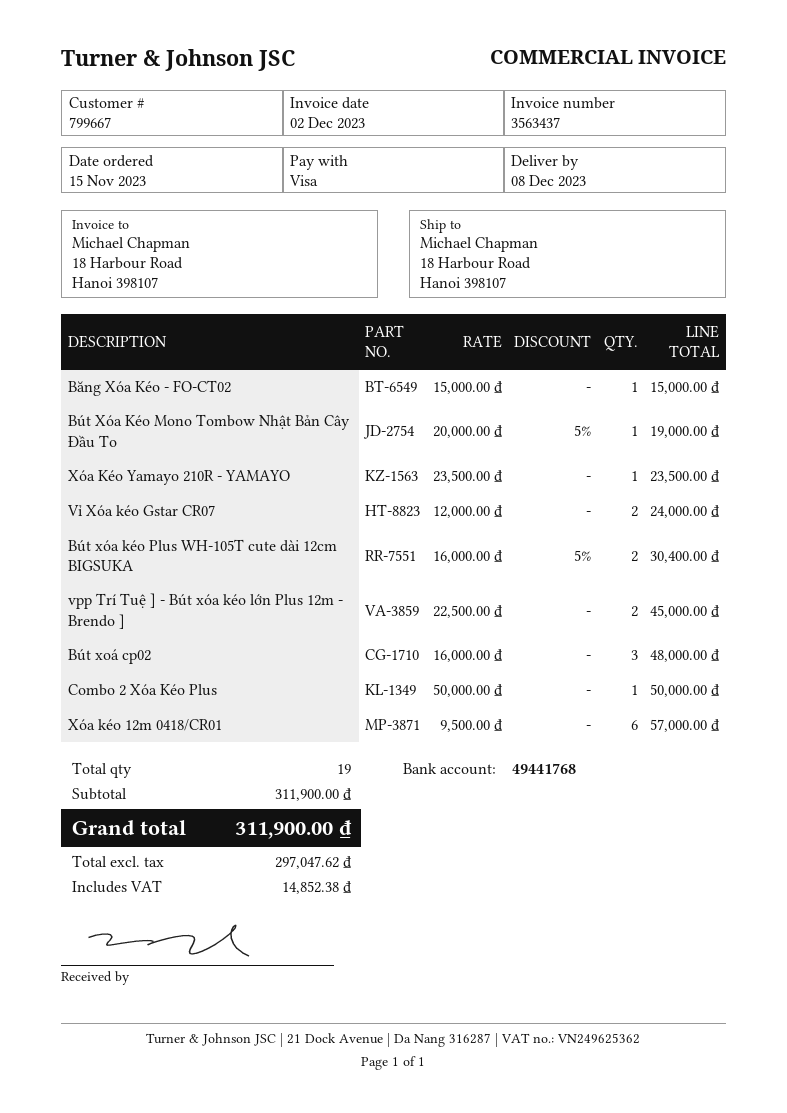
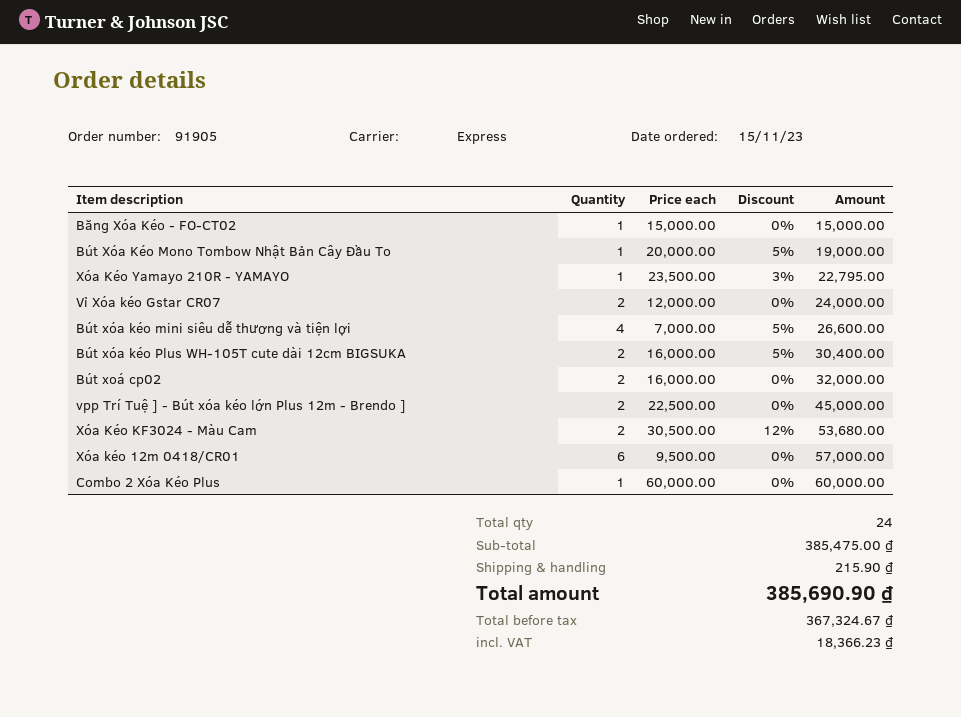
Xóa Kéo Yamayo 210R - YAMAYO: 1 x 23500.00 = 23500.00 -> 1 x 23500.00 - 3% = 22795.00
Bút xoá cp02: 3 x 16000.00 = 48000.00 -> 2 x 16000.00 = 32000.00
Combo 2 Xóa Kéo Plus: 1 x 50000.00 = 50000.00 -> 1 x 60000.00 = 60000.00
Bút xóa kéo mini siêu dễ thương và tiện lợi: none -> 4 x 7000.00 - 5% = 26600.00
Xóa Kéo KF3024 - Màu Cam: none -> 2 x 30500.00 - 12% = 53680.00
total quantity: 19 -> 24
subtotal: 311900.00 -> 385475.00
shipping: none -> 215.90
net: 297047.62 -> 367324.67
tax: 14852.38 -> 18366.23
total: 311900.00 -> 385690.90

